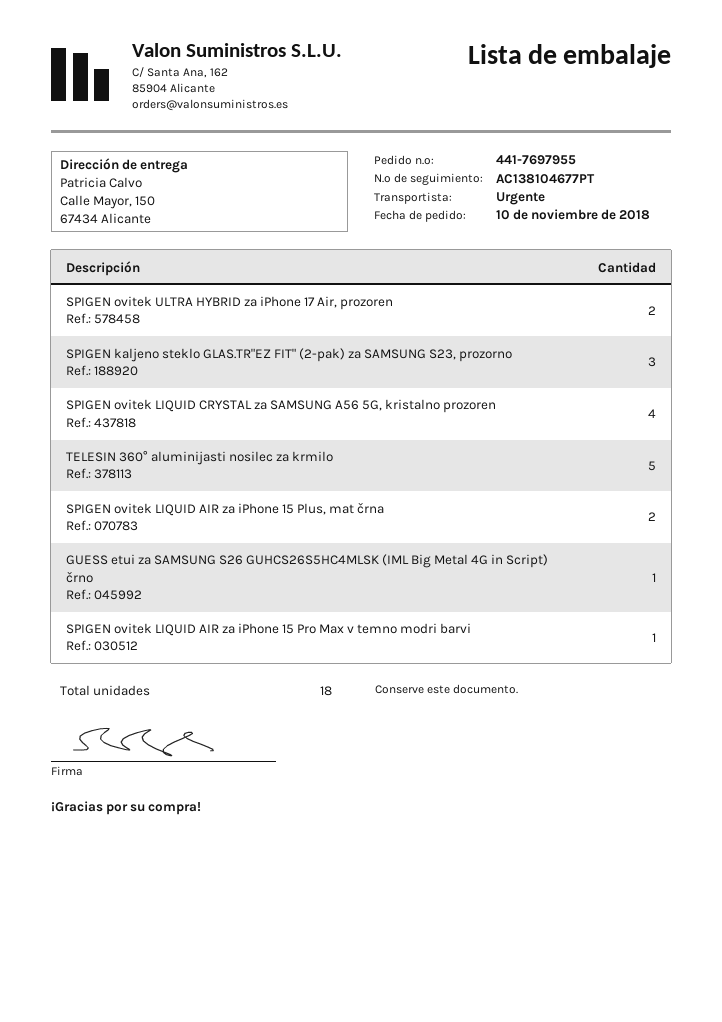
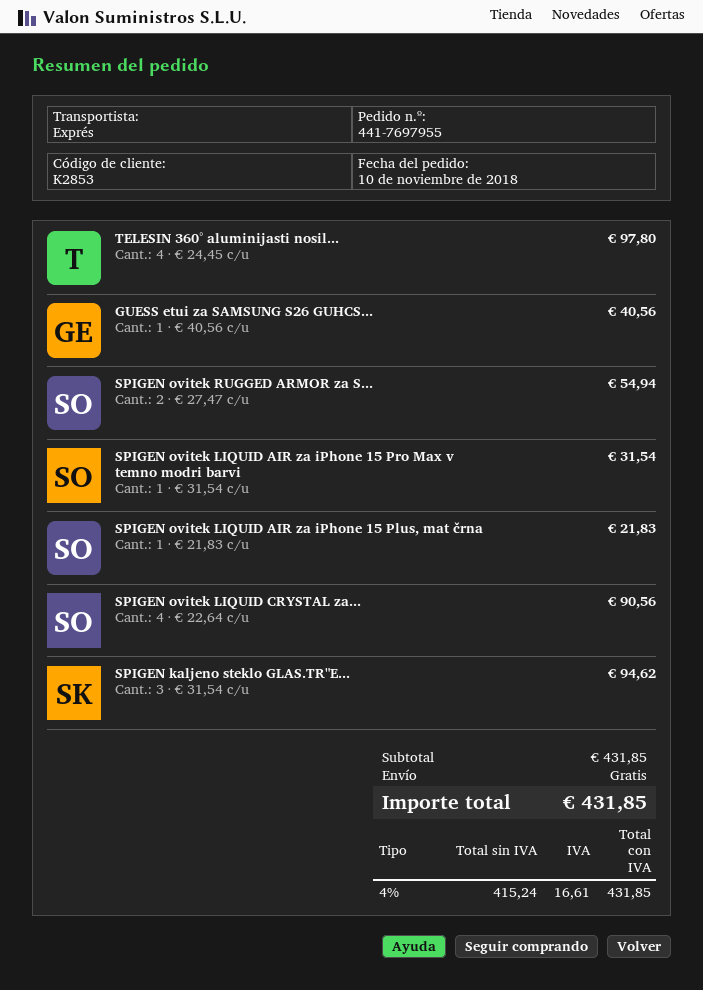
SPIGEN ovitek ULTRA HYBRID za iPhone 17 Air, prozoren: 2 -> none
TELESIN 360° aluminijasti nosilec za krmilo: 5 -> 4
SPIGEN ovitek LIQUID AIR za iPhone 15 Plus, mat črna: 2 -> 1
SPIGEN ovitek RUGGED ARMOR za S...: none -> 2

